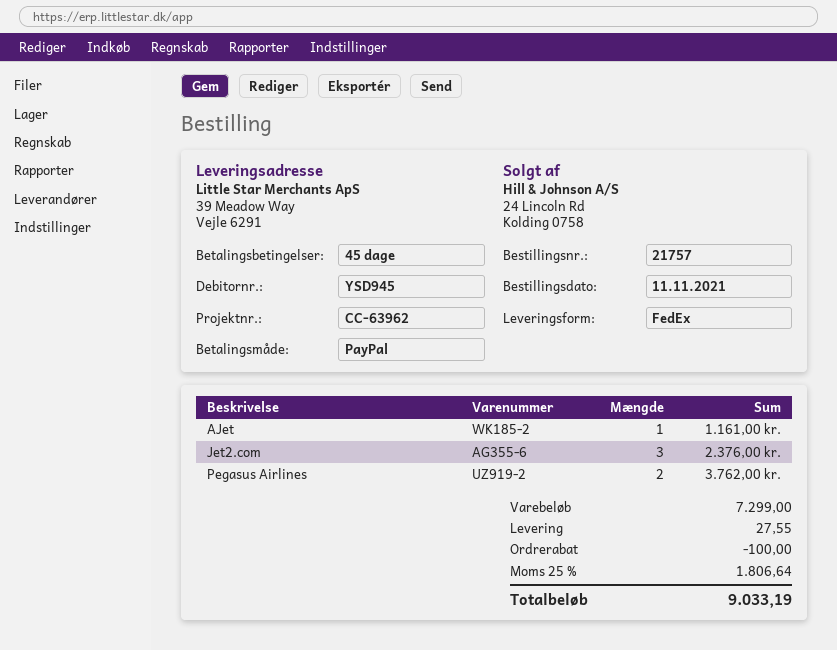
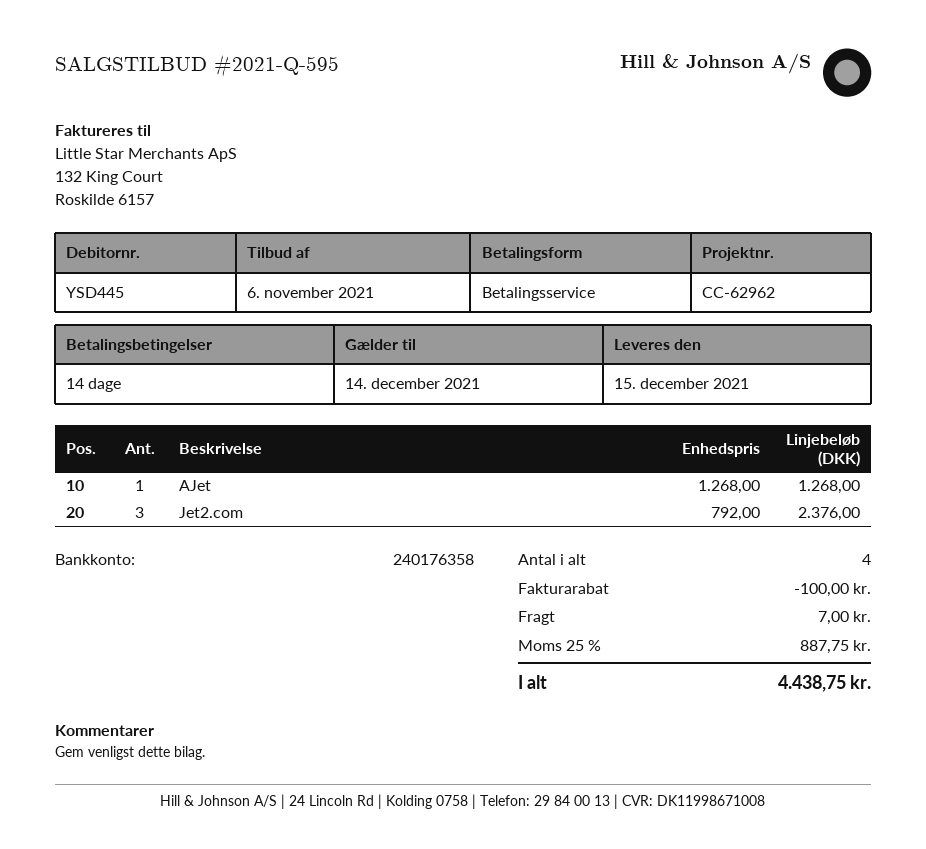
payment terms: 45 days -> 14 days
customer number: YSD945 -> YSD445
reference: CC-63962 -> CC-62962
payment method: PayPal -> direct debit
AJet: 1 for 1161.00 -> 1 for 1268.00
Pegasus Airlines: 2 for 3762.00 -> none
shipping: 27.55 -> 7.00
tax: 25% = 1806.64 -> 25% = 887.75
total: 9033.19 -> 4438.75

